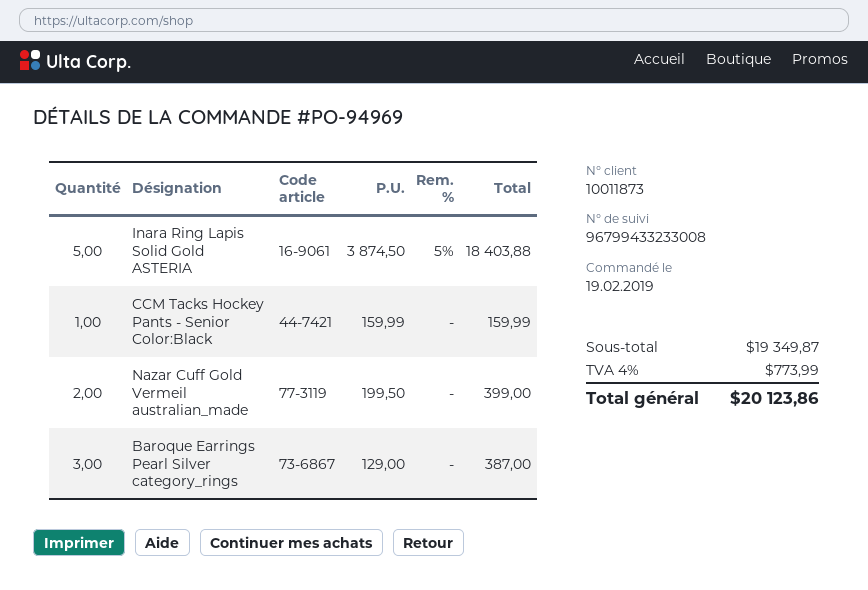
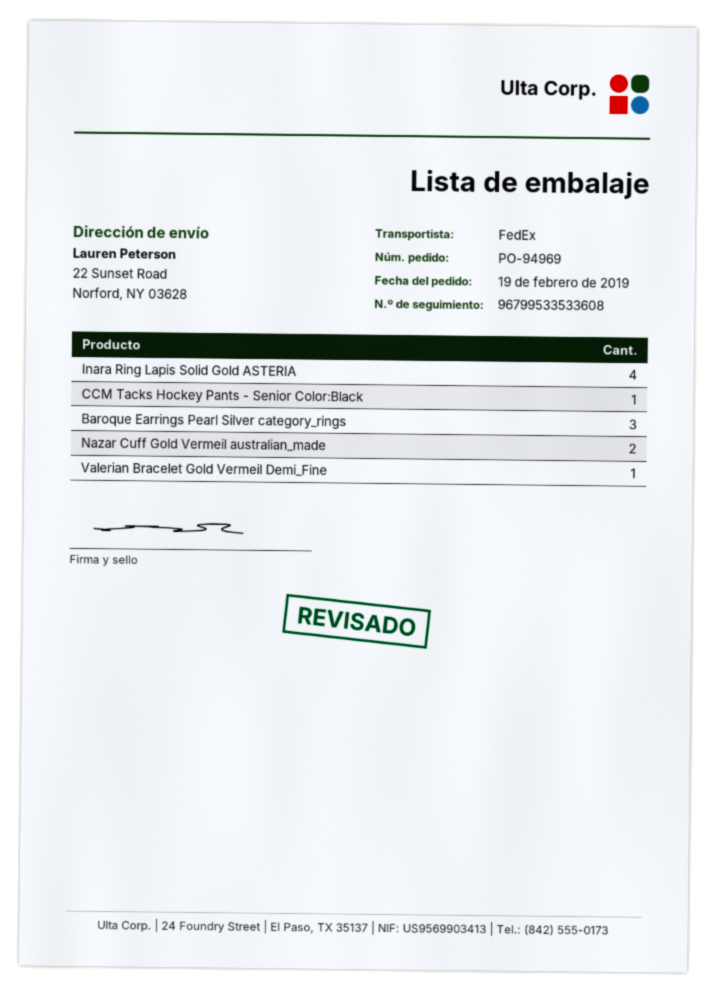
tracking number: 96799433233008 -> 96799533533608
Inara Ring Lapis Solid Gold ASTERIA: 5 -> 4
Valerian Bracelet Gold Vermeil Demi_Fine: none -> 1

